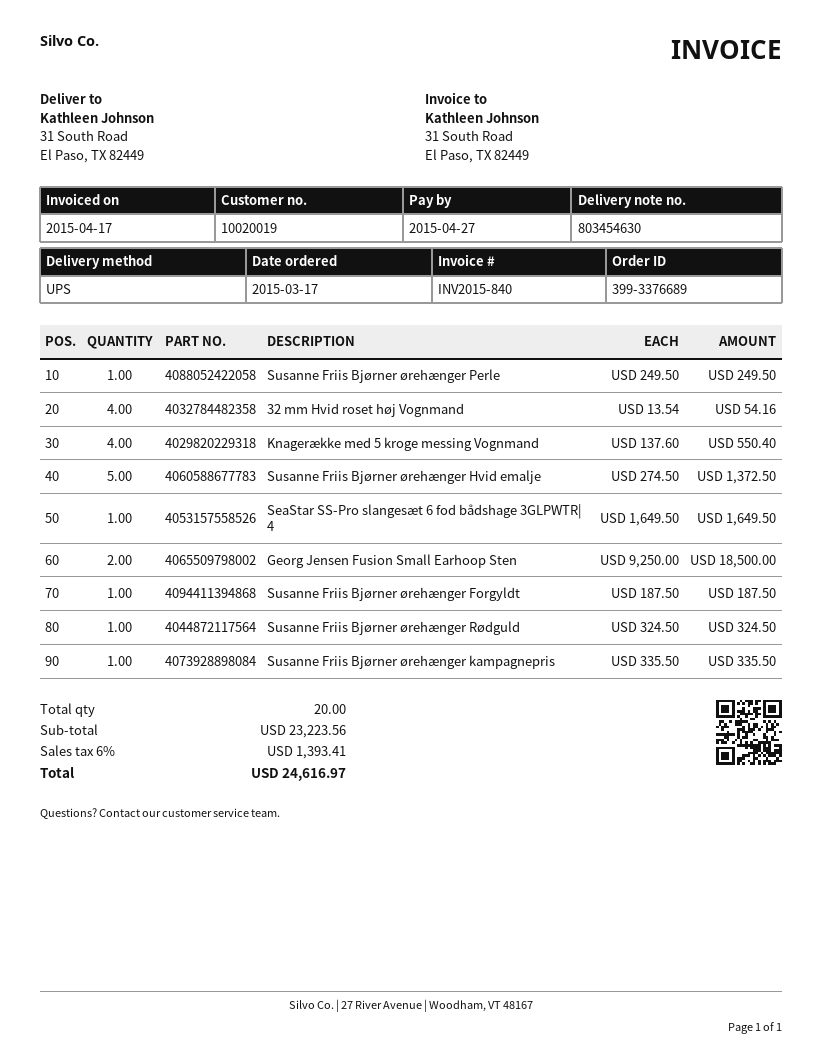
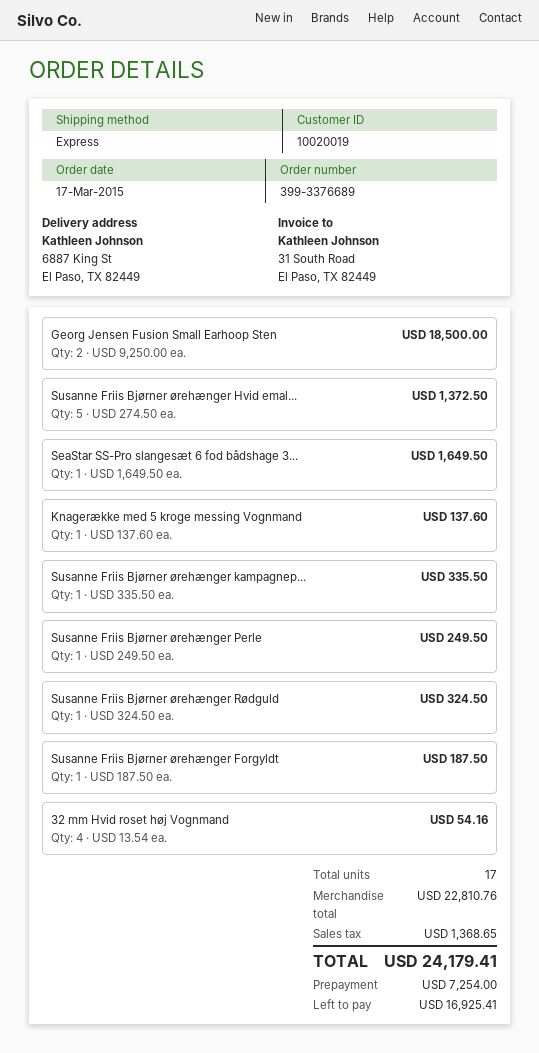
shipping method: UPS -> express
ship to: 31 South Road, El Paso, TX 82449 -> 6887 King St, El Paso, TX 82449
Knagerække med 5 kroge messing Vognmand: 4 x 137.60 = 550.40 -> 1 x 137.60 = 137.60
total quantity: 20 -> 17
subtotal: 23223.56 -> 22810.76
tax: 1393.41 -> 1368.65
total: 24616.97 -> 24179.41

